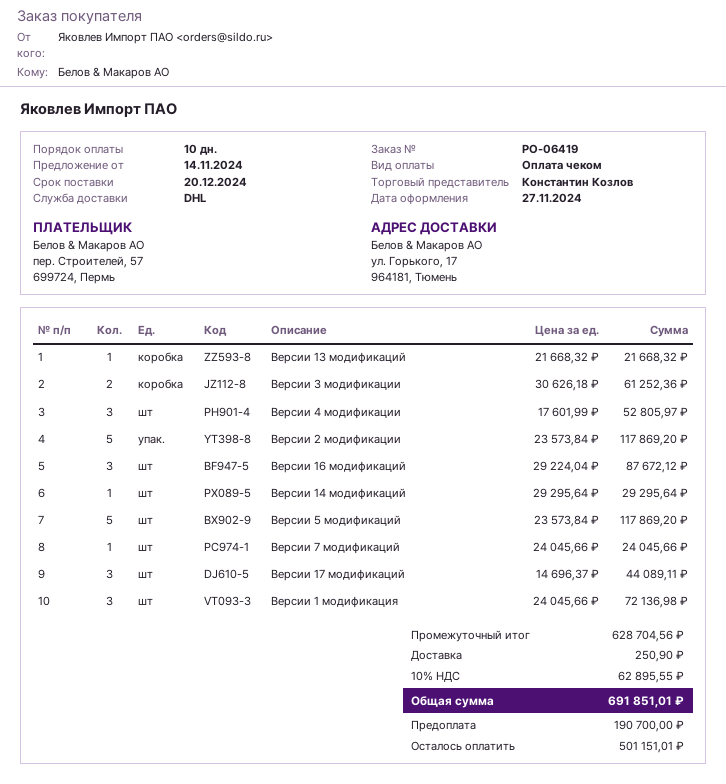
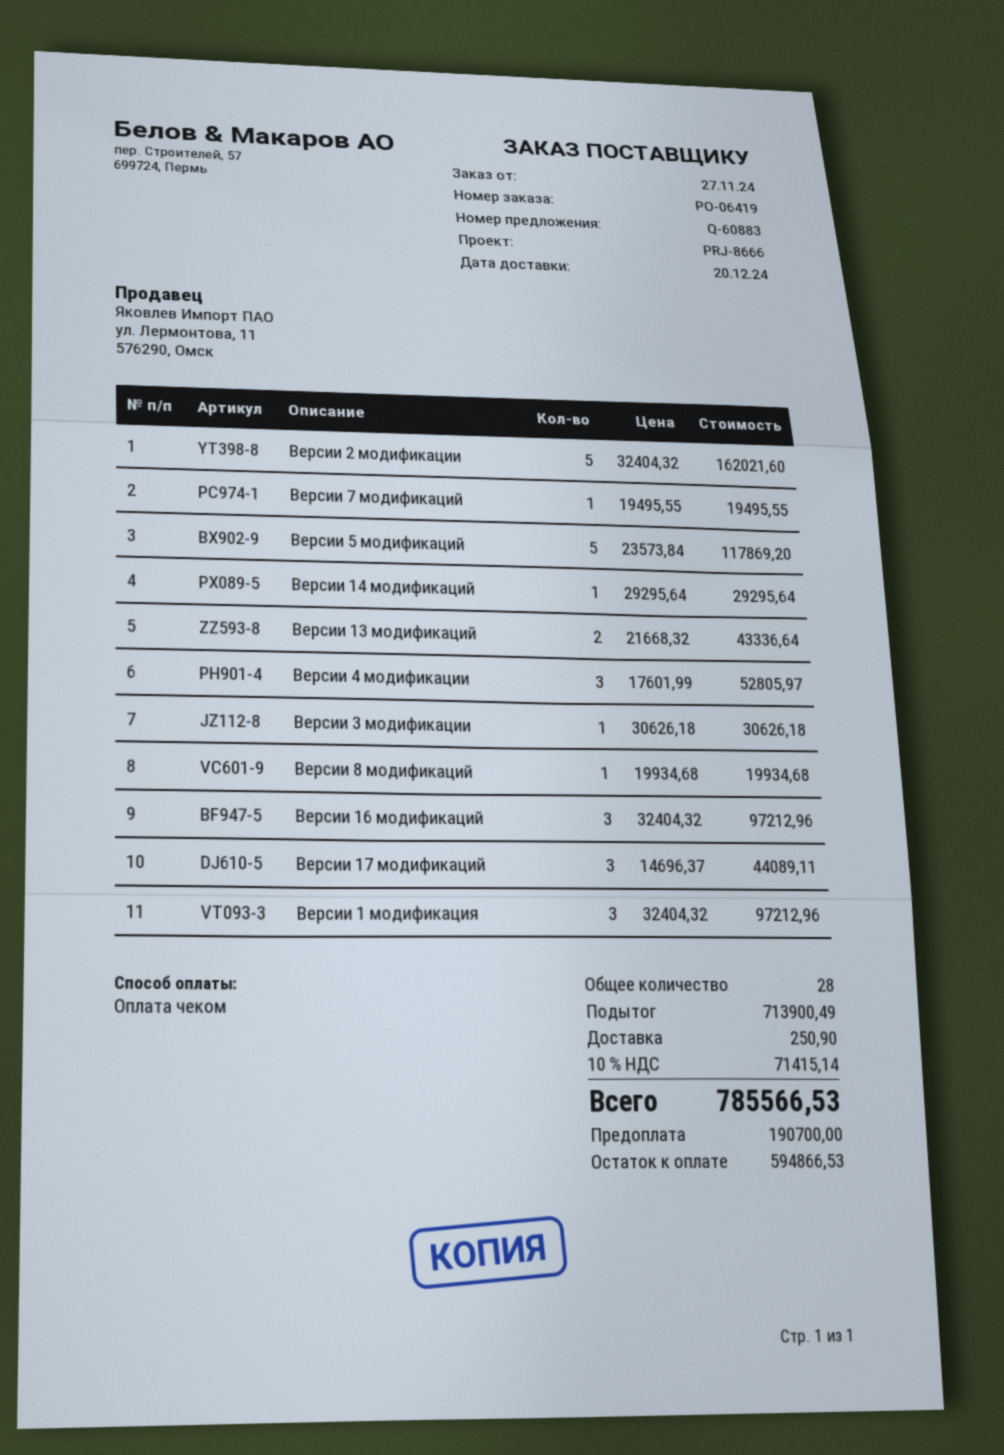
Версии 13 модификаций: 1 x 21668.32 = 21668.32 -> 2 x 21668.32 = 43336.64
Версии 3 модификации: 2 x 30626.18 = 61252.36 -> 1 x 30626.18 = 30626.18
Версии 2 модификации: 5 x 23573.84 = 117869.20 -> 5 x 32404.32 = 162021.60
Версии 16 модификаций: 3 x 29224.04 = 87672.12 -> 3 x 32404.32 = 97212.96
Версии 7 модификаций: 1 x 24045.66 = 24045.66 -> 1 x 19495.55 = 19495.55
Версии 1 модификация: 3 x 24045.66 = 72136.98 -> 3 x 32404.32 = 97212.96
Версии 8 модификаций: none -> 1 x 19934.68 = 19934.68
subtotal: 628704.56 -> 713900.49
tax: 10% = 62895.55 -> 10% = 71415.14
total: 691851.01 -> 785566.53
balance: 501151.01 -> 594866.53

